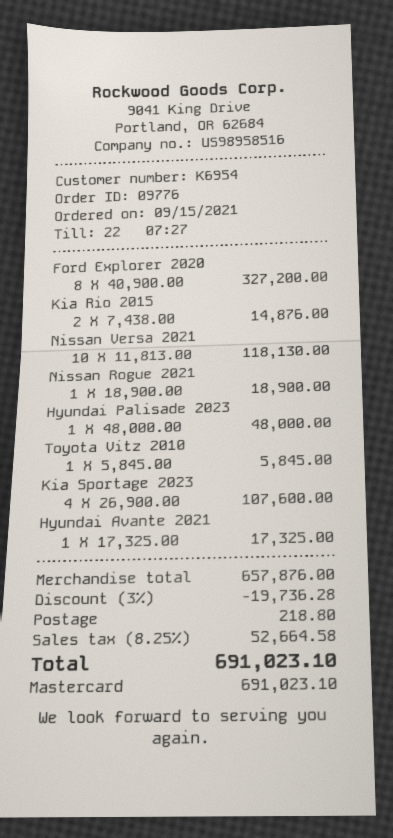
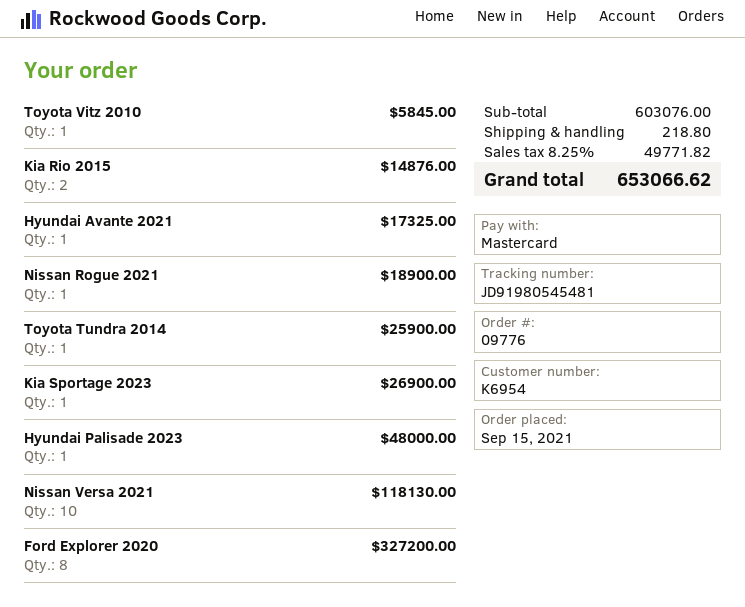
Kia Sportage 2023: 4 for 107600.00 -> 1 for 26900.00
Toyota Tundra 2014: none -> 1 for 25900.00
subtotal: 657876.00 -> 603076.00
discount: 3% = 19736.28 -> none
tax: 8.25% = 52664.58 -> 8.25% = 49771.82
total: 691023.10 -> 653066.62

